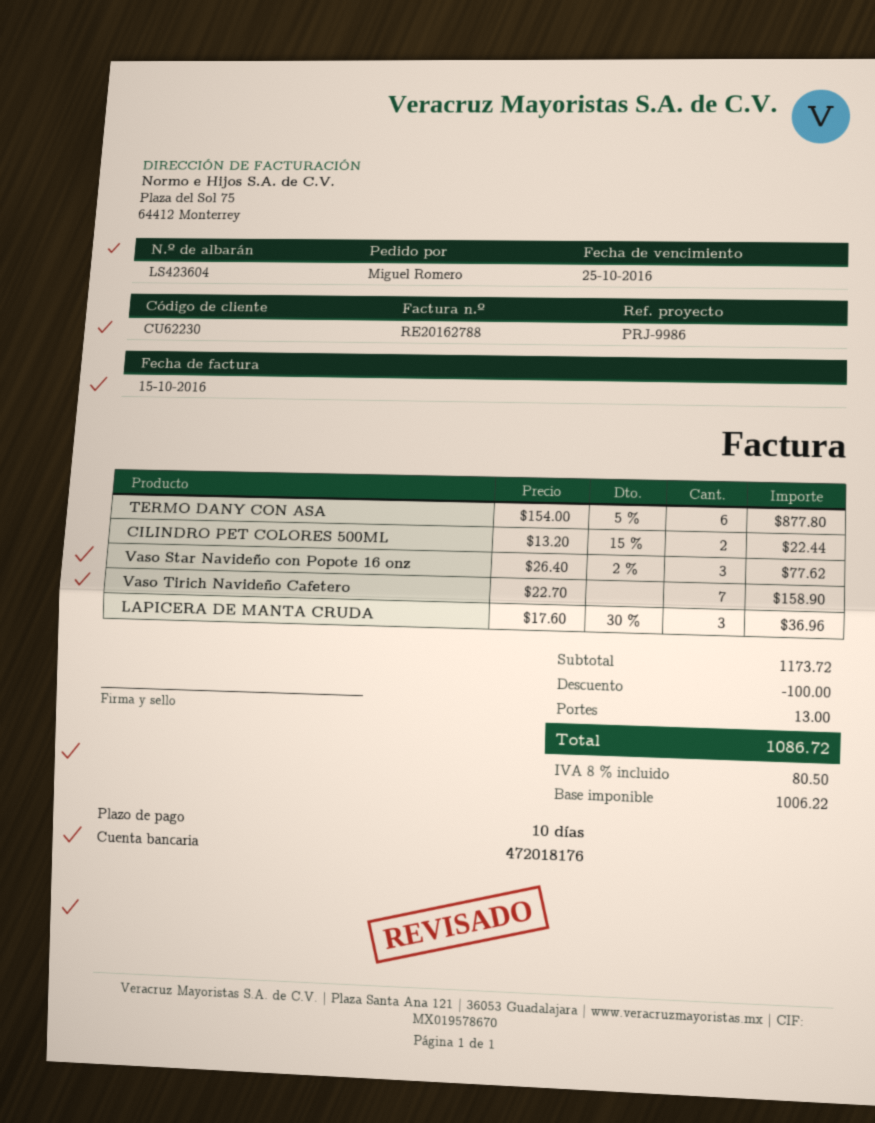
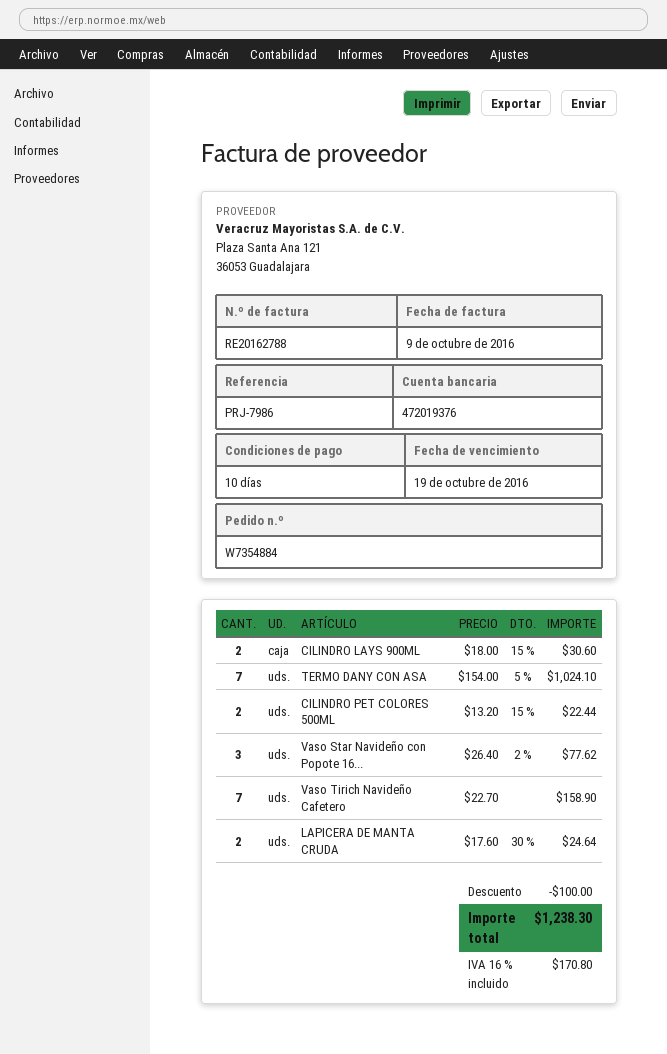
invoice date: 2016-10-15 -> 2016-10-09
due date: 2016-10-25 -> 2016-10-19
reference: PRJ-9986 -> PRJ-7986
bank account: 472018176 -> 472019376
TERMO DANY CON ASA: 6 x 154.00 - 5% = 877.80 -> 7 x 154.00 - 5% = 1024.10
LAPICERA DE MANTA CRUDA: 3 x 17.60 - 30% = 36.96 -> 2 x 17.60 - 30% = 24.64
CILINDRO LAYS 900ML: none -> 2 x 18.00 - 15% = 30.60
shipping: 13.00 -> none
tax: 8% = 80.50 -> 16% = 170.80
total: 1086.72 -> 1238.30

